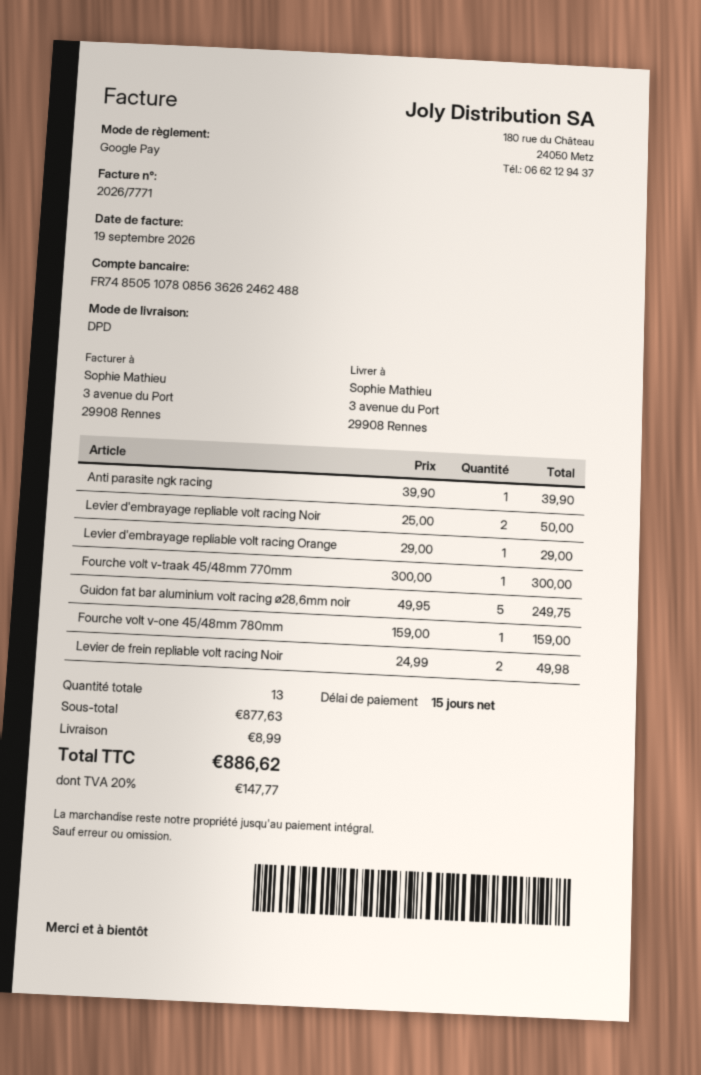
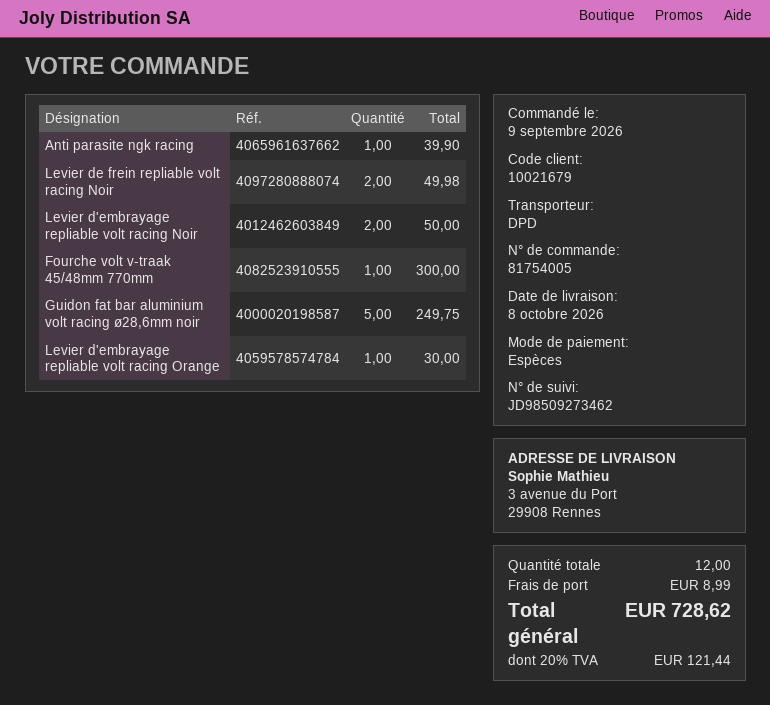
payment method: Google Pay -> cash
Levier d'embrayage repliable volt racing Orange: 1 for 29.00 -> 1 for 30.00
Fourche volt v-one 45/48mm 780mm: 1 for 159.00 -> none
total quantity: 13 -> 12
tax: 20% = 147.77 -> 20% = 121.44
total: 886.62 -> 728.62

